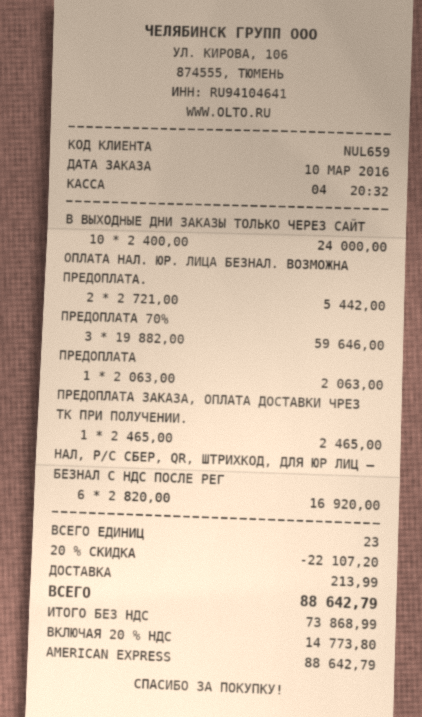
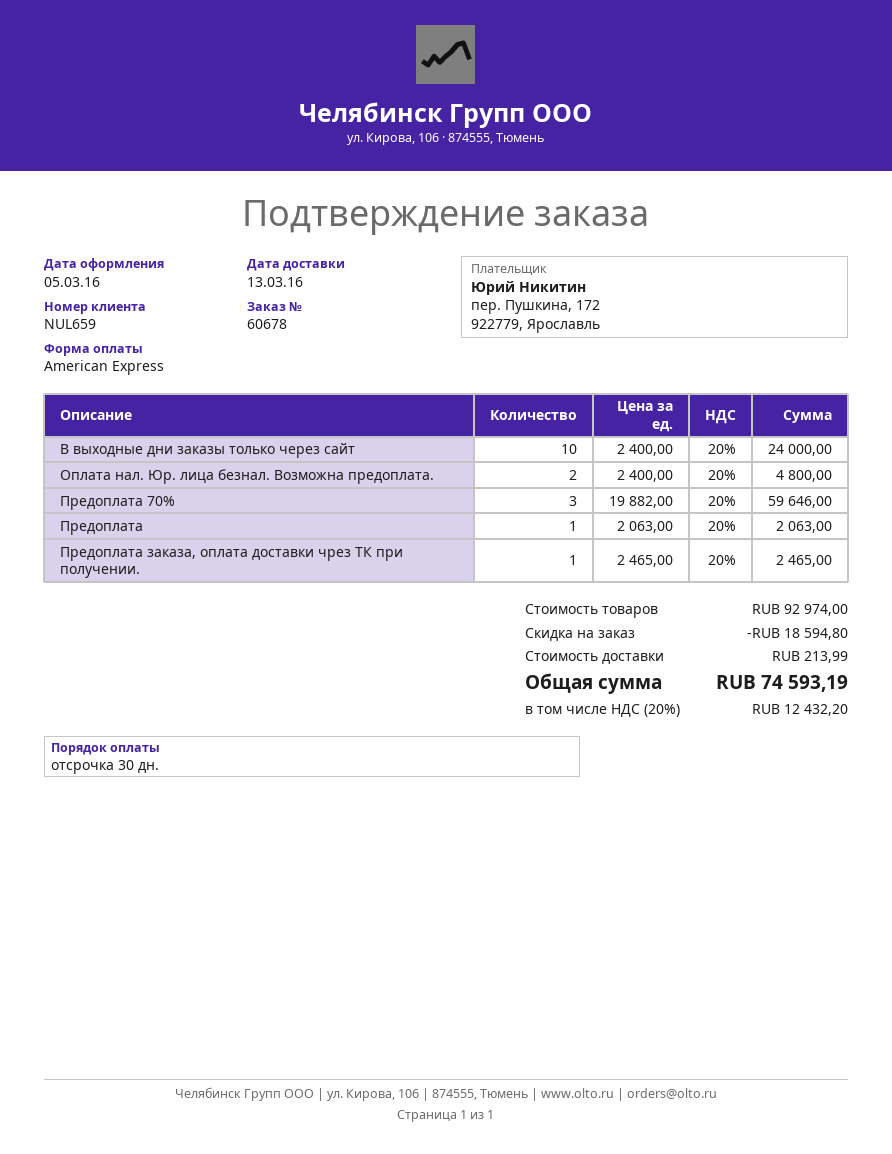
order date: 2016-03-10 -> 2016-03-05
ОПЛАТА НАЛ. ЮР. ЛИЦА БЕЗНАЛ. ВОЗМОЖНА ПРЕДОПЛАТА.: 2 x 2721.00 = 5442.00 -> 2 x 2400.00 = 4800.00
НАЛ, Р/С СБЕР, QR, ШТРИХКОД, ДЛЯ ЮР ЛИЦ – БЕЗНАЛ С НДС ПОСЛЕ РЕГ: 6 x 2820.00 = 16920.00 -> none
discount: 22107.20 -> 18594.80
tax: 20% = 14773.80 -> 20% = 12432.20
total: 88642.79 -> 74593.19

